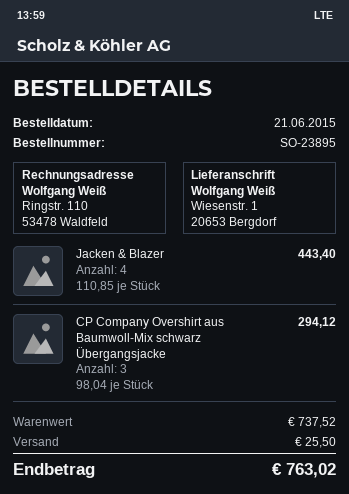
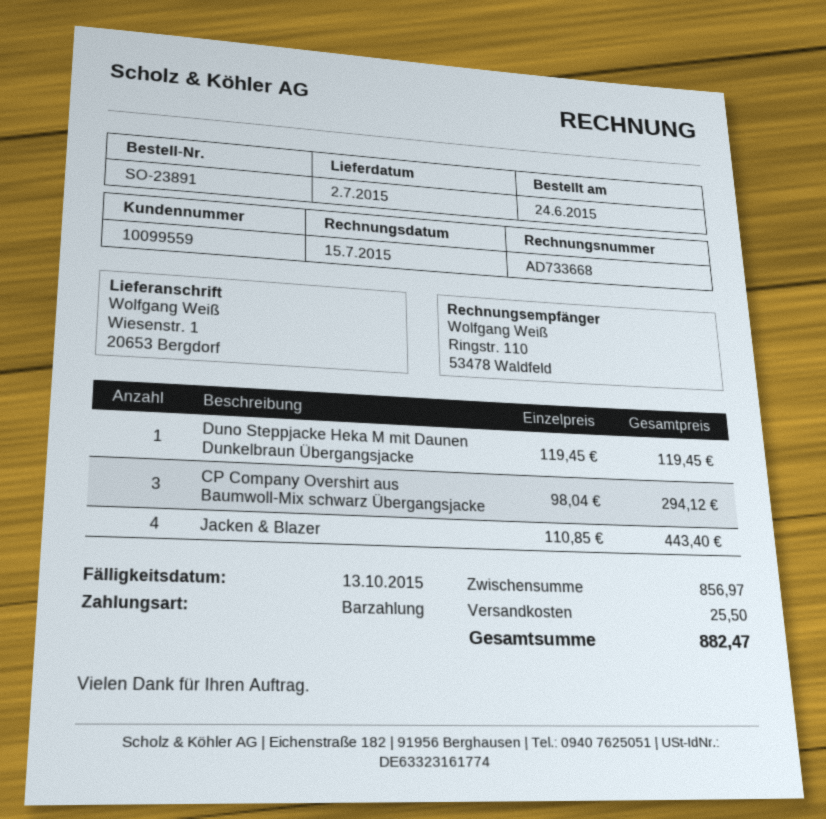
order number: SO-23895 -> SO-23891
order date: 2015-06-21 -> 2015-06-24
Duno Steppjacke Heka M mit Daunen Dunkelbraun Übergangsjacke: none -> 1 x 119.45 = 119.45
subtotal: 737.52 -> 856.97
total: 763.02 -> 882.47

